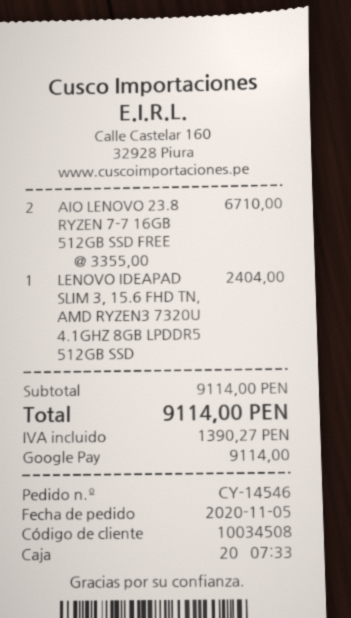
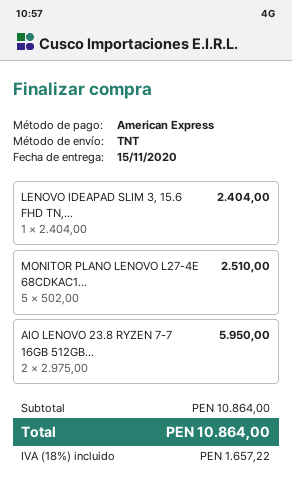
payment method: Google Pay -> American Express
AIO LENOVO 23.8 RYZEN 7-7 16GB 512GB SSD FREE: 2 x 3355.00 = 6710.00 -> 2 x 2975.00 = 5950.00
MONITOR PLANO LENOVO L27-4E 68CDKAC1...: none -> 5 x 502.00 = 2510.00
subtotal: 9114.00 -> 10864.00
tax: 1390.27 -> 1657.22
total: 9114.00 -> 10864.00

